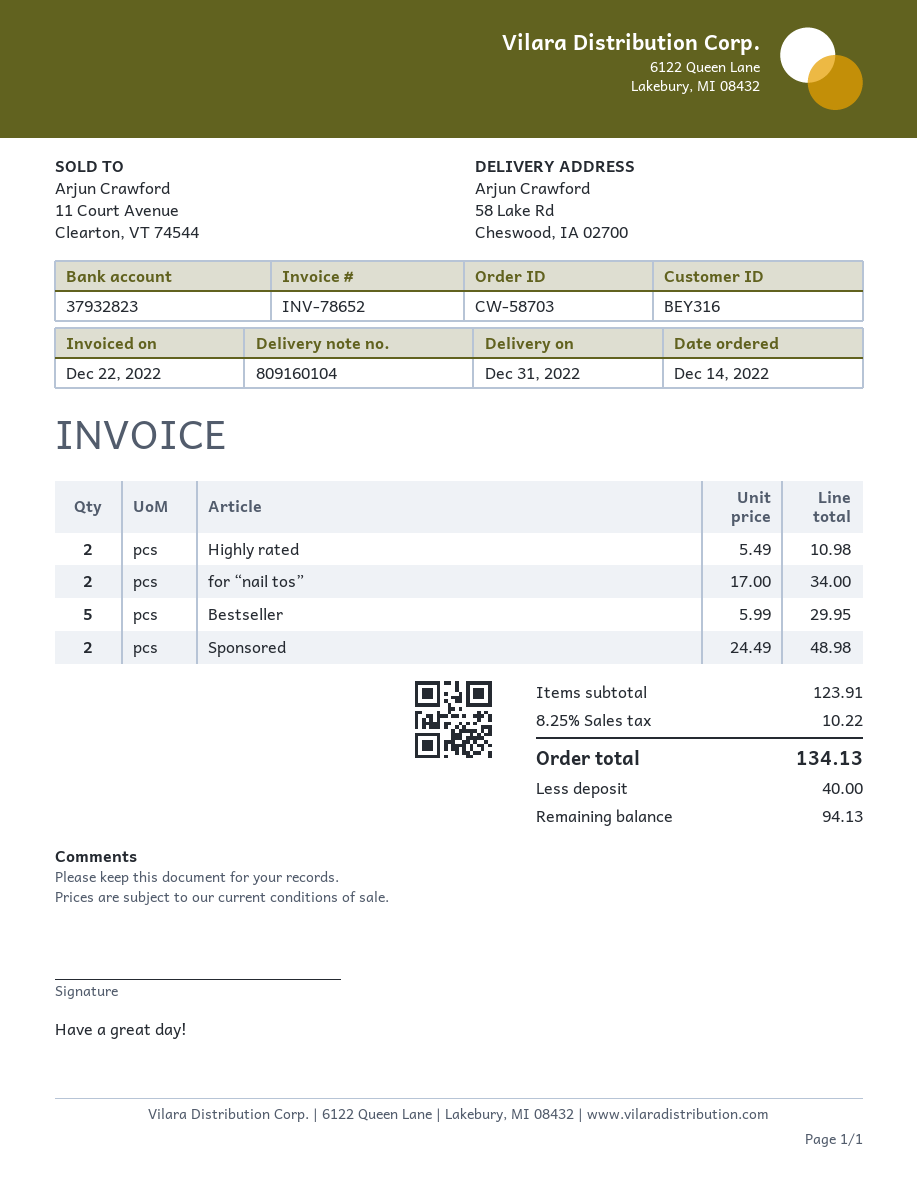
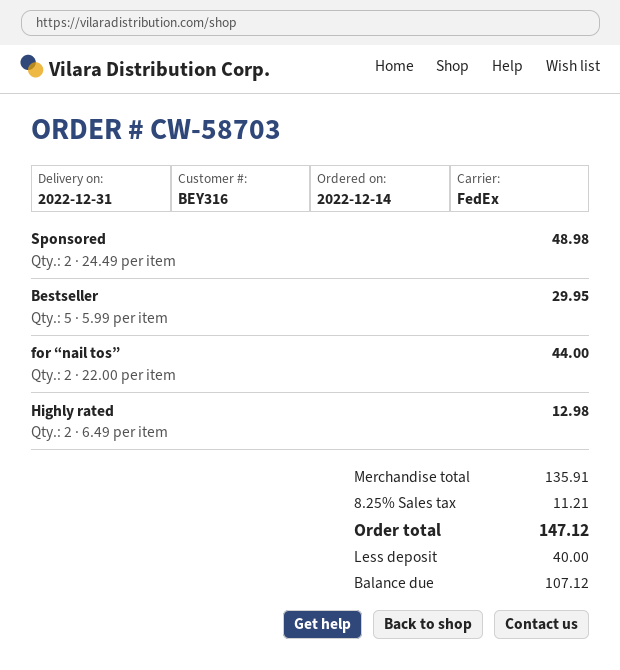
Highly rated: 2 x 5.49 = 10.98 -> 2 x 6.49 = 12.98
for “nail tos”: 2 x 17.00 = 34.00 -> 2 x 22.00 = 44.00
subtotal: 123.91 -> 135.91
tax: 8.25% = 10.22 -> 8.25% = 11.21
total: 134.13 -> 147.12
balance: 94.13 -> 107.12

